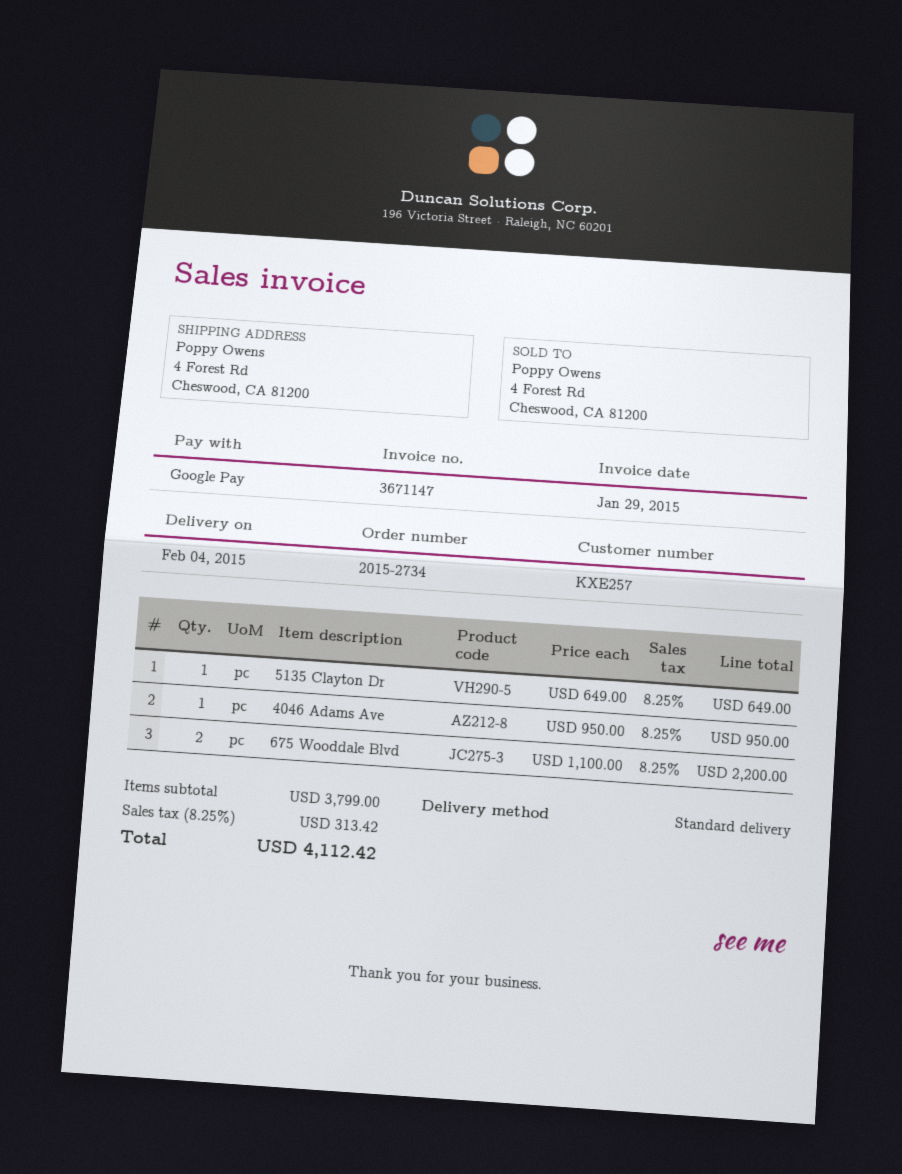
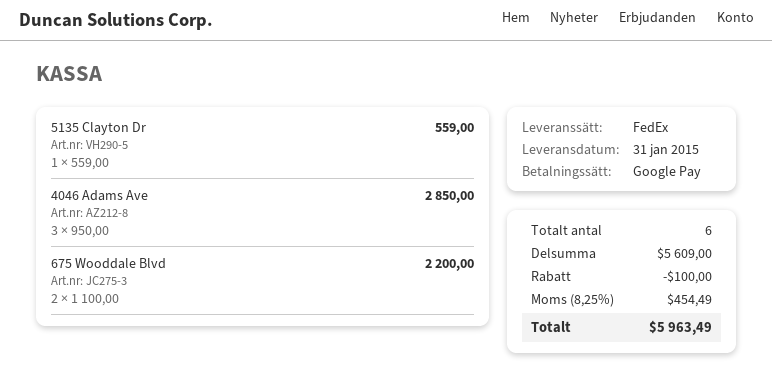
delivery date: 2015-02-04 -> 2015-01-31
shipping method: standard -> FedEx
5135 Clayton Dr: 1 x 649.00 = 649.00 -> 1 x 559.00 = 559.00
4046 Adams Ave: 1 x 950.00 = 950.00 -> 3 x 950.00 = 2850.00
subtotal: 3799.00 -> 5609.00
discount: none -> 100.00
tax: 8.25% = 313.42 -> 8.25% = 454.49
total: 4112.42 -> 5963.49

